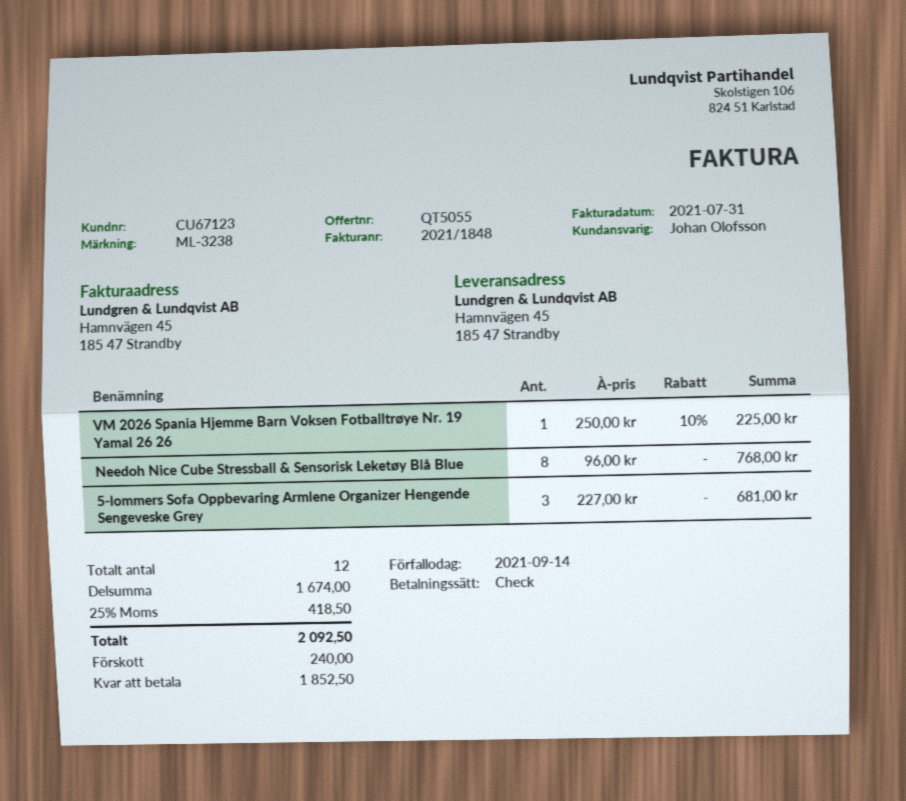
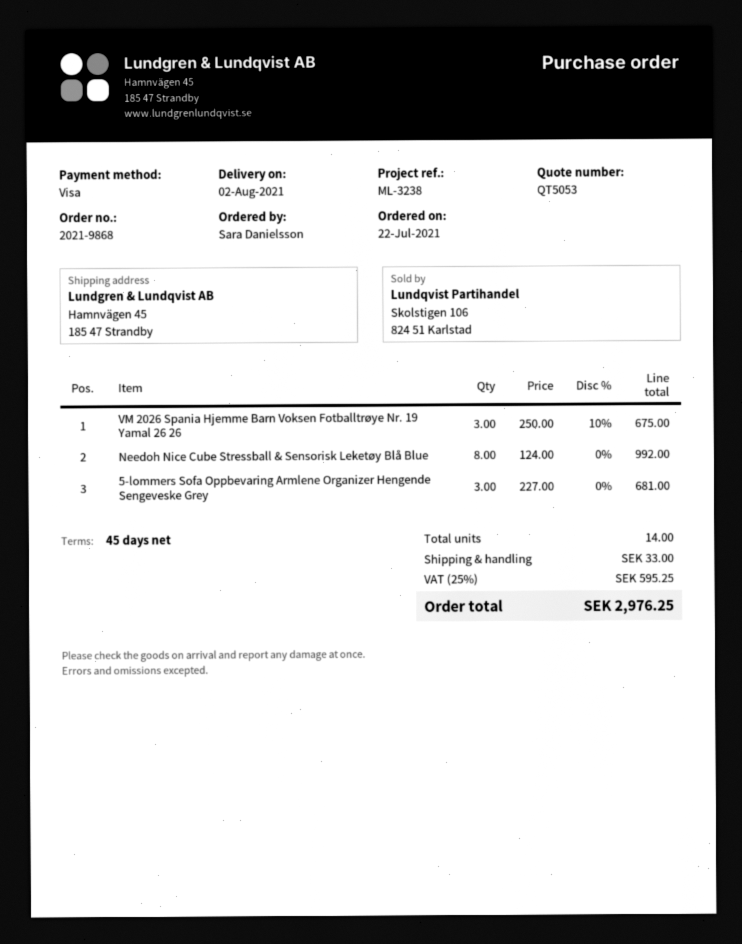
quote number: QT5055 -> QT5053
payment method: cheque -> Visa
VM 2026 Spania Hjemme Barn Voksen Fotballtrøye Nr. 19 Yamal 26 26: 1 x 250.00 - 10% = 225.00 -> 3 x 250.00 - 10% = 675.00
Needoh Nice Cube Stressball & Sensorisk Leketøy Blå Blue: 8 x 96.00 = 768.00 -> 8 x 124.00 = 992.00
total quantity: 12 -> 14
shipping: none -> 33.00
tax: 25% = 418.50 -> 25% = 595.25
total: 2092.50 -> 2976.25

